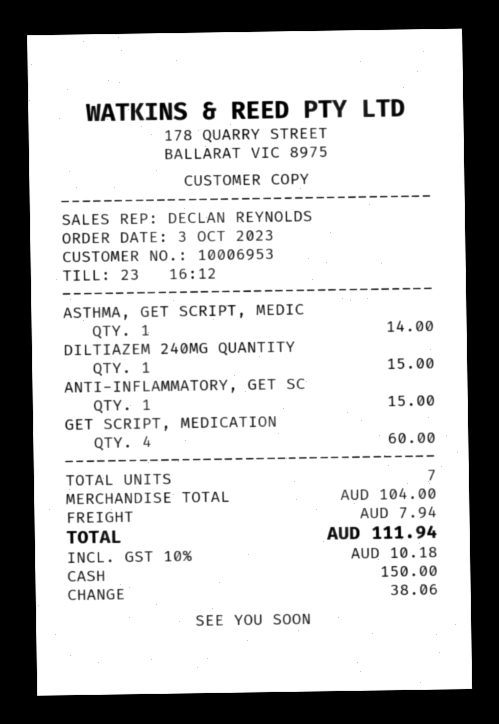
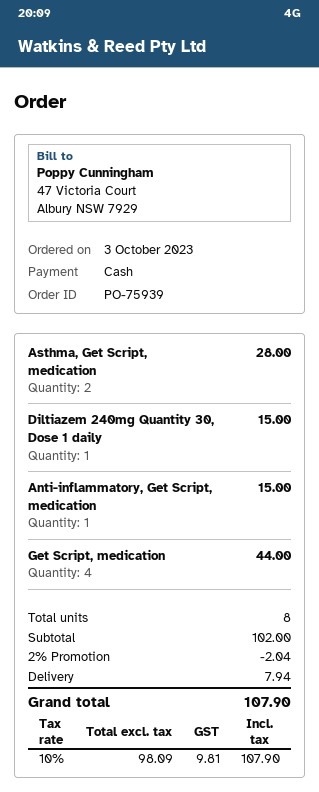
ASTHMA, GET SCRIPT, MEDIC: 1 for 14.00 -> 2 for 28.00
GET SCRIPT, MEDICATION: 4 for 60.00 -> 4 for 44.00
total quantity: 7 -> 8
subtotal: 104.00 -> 102.00
discount: none -> 2% = 2.04
tax: 10% = 10.18 -> 10% = 9.81
total: 111.94 -> 107.90

